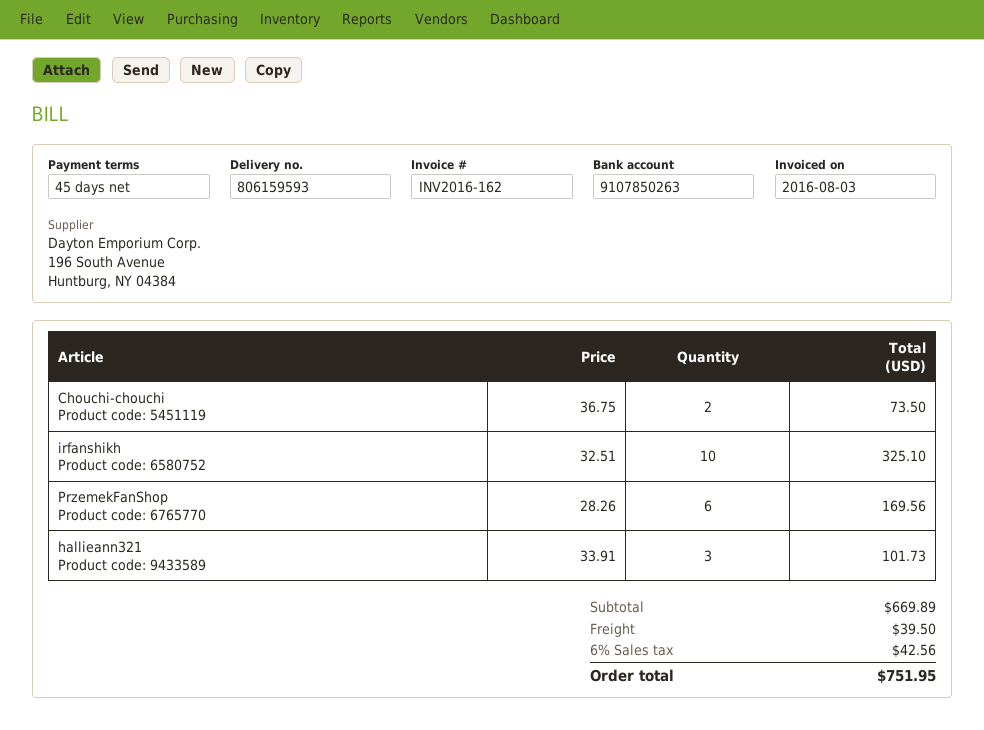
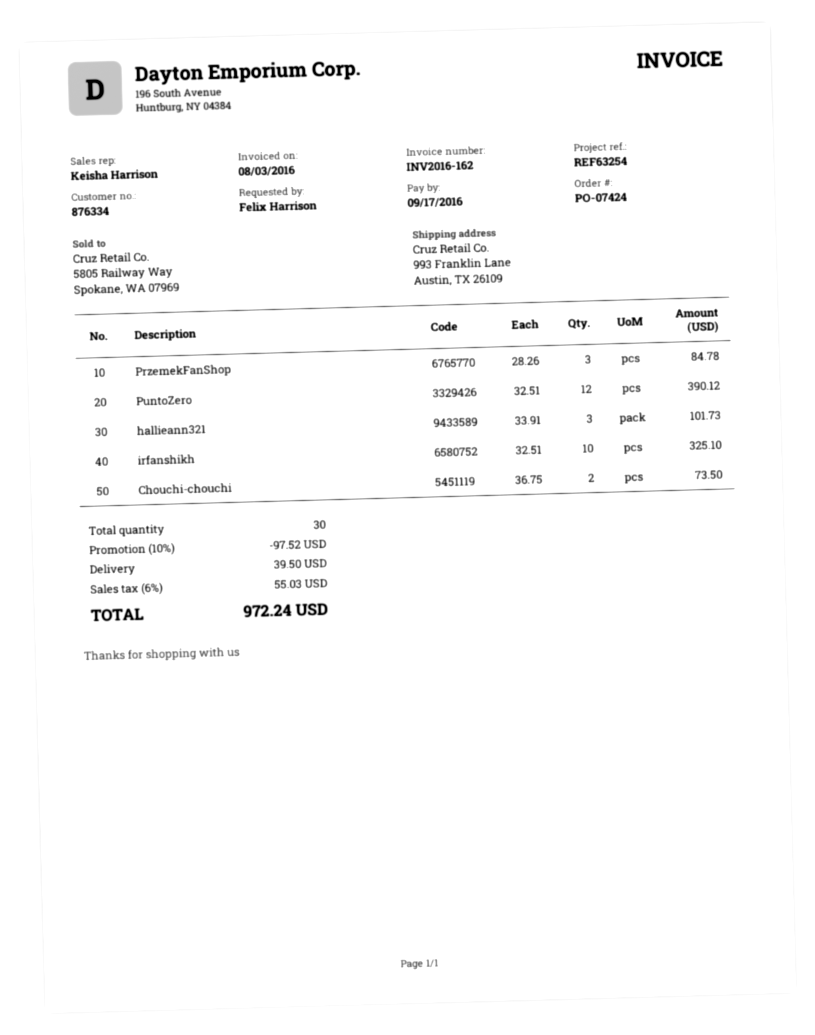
PrzemekFanShop: 6 x 28.26 = 169.56 -> 3 x 28.26 = 84.78
PuntoZero: none -> 12 x 32.51 = 390.12
discount: none -> 10% = 97.52
tax: 6% = 42.56 -> 6% = 55.03
total: 751.95 -> 972.24

